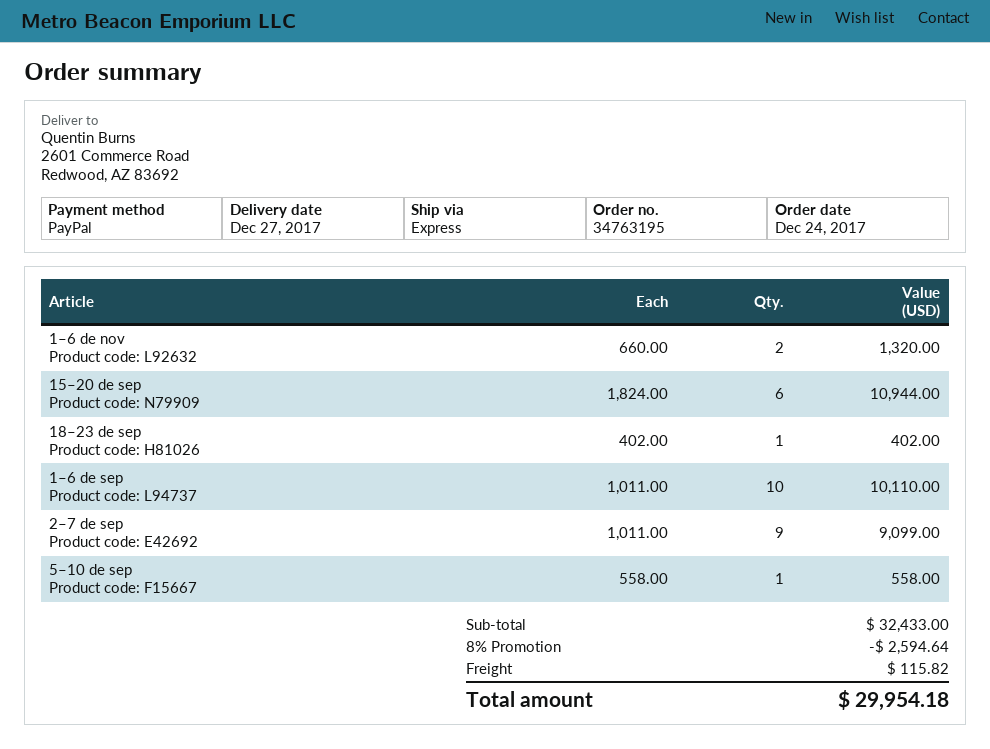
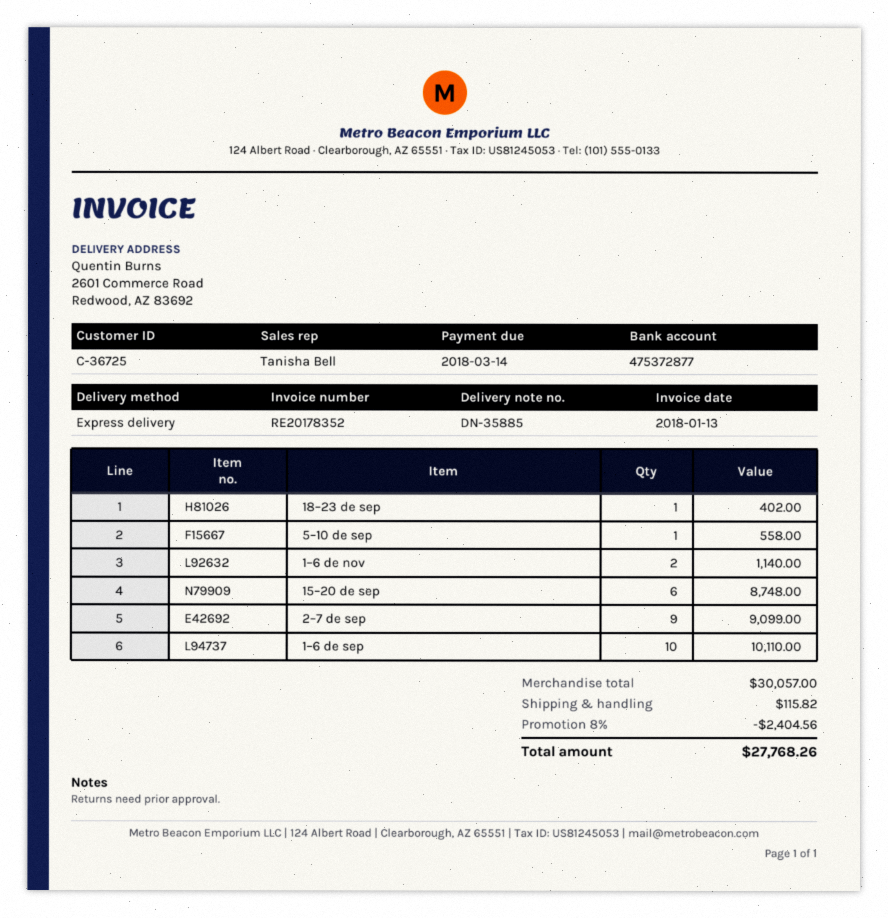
1–6 de nov: 2 for 1320.00 -> 2 for 1140.00
15–20 de sep: 6 for 10944.00 -> 6 for 8748.00
subtotal: 32433.00 -> 30057.00
discount: 8% = 2594.64 -> 8% = 2404.56
total: 29954.18 -> 27768.26

